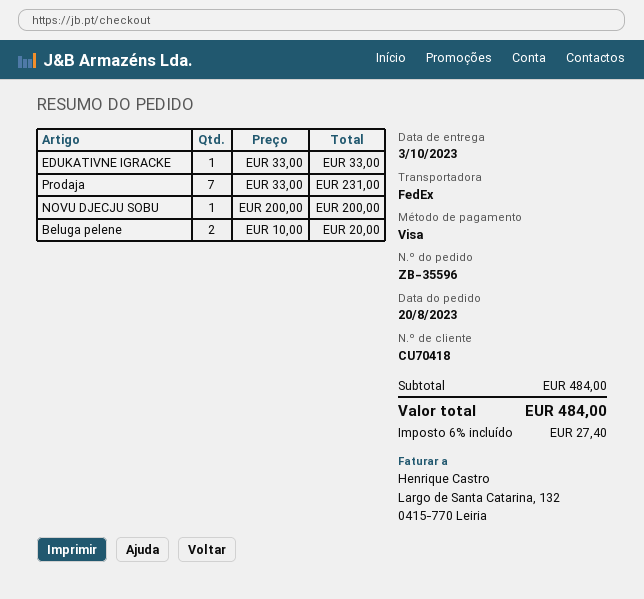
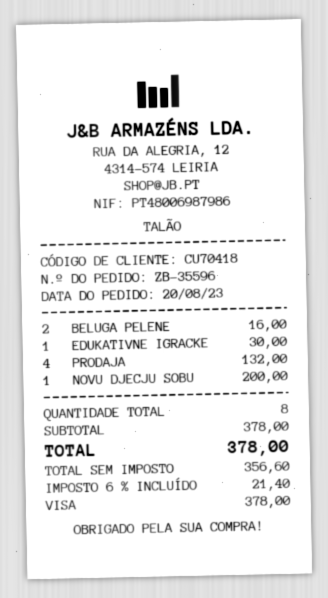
EDUKATIVNE IGRACKE: 1 for 33.00 -> 1 for 30.00
Prodaja: 7 for 231.00 -> 4 for 132.00
Beluga pelene: 2 for 20.00 -> 2 for 16.00
subtotal: 484.00 -> 378.00
tax: 6% = 27.40 -> 6% = 21.40
total: 484.00 -> 378.00

